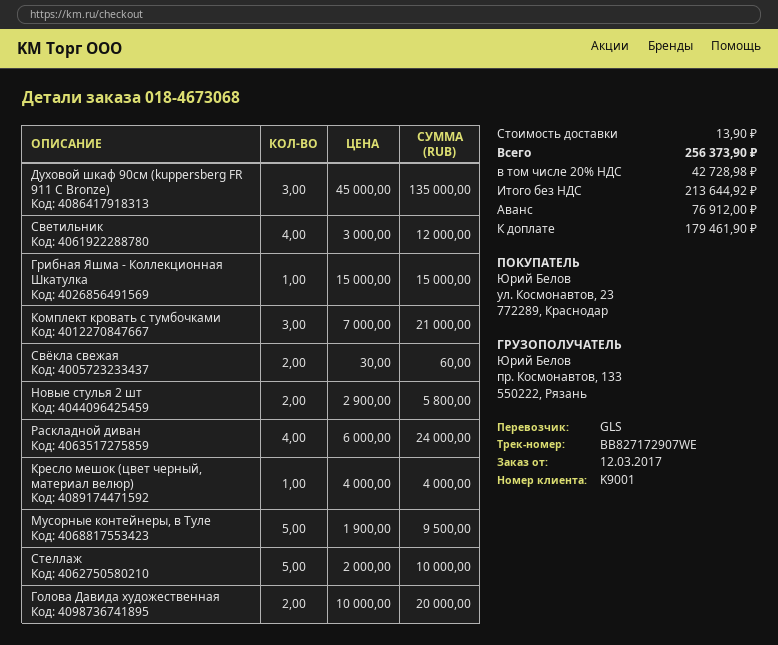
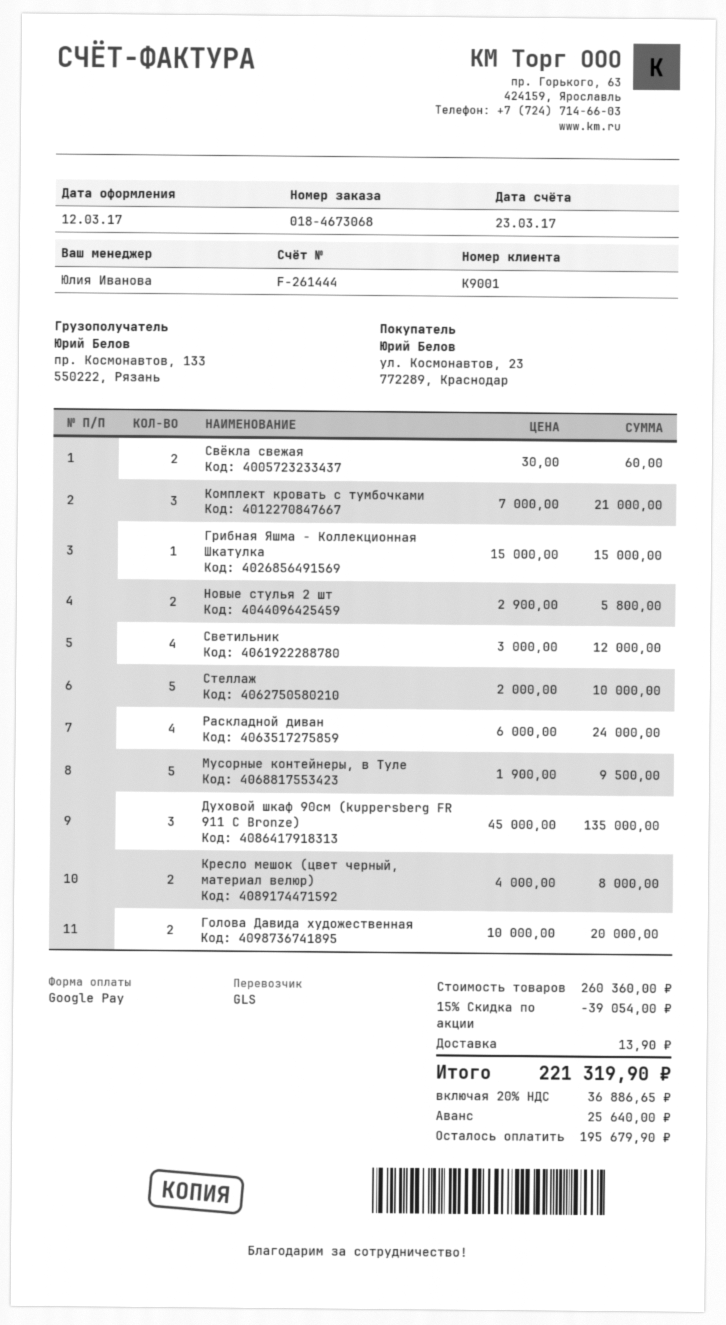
Кресло мешок (цвет черный, материал велюр): 1 x 4000.00 = 4000.00 -> 2 x 4000.00 = 8000.00
discount: none -> 15% = 39054.00
tax: 20% = 42728.98 -> 20% = 36886.65
total: 256373.90 -> 221319.90
deposit: 76912.00 -> 25640.00
balance: 179461.90 -> 195679.90

